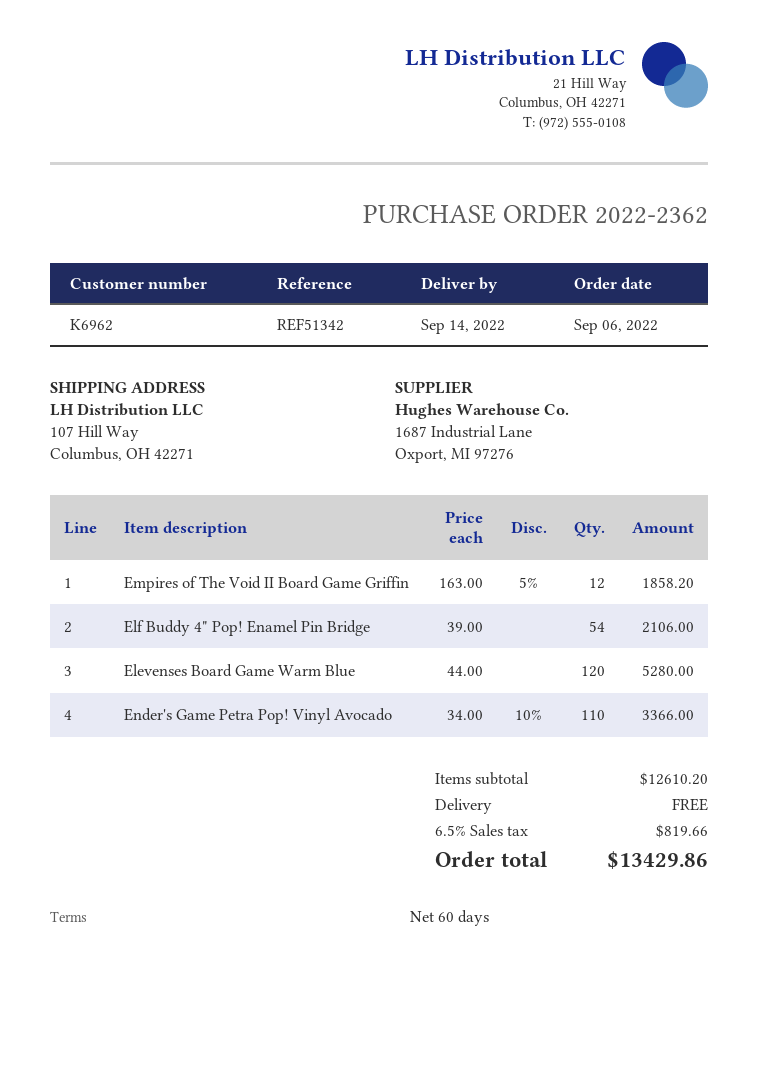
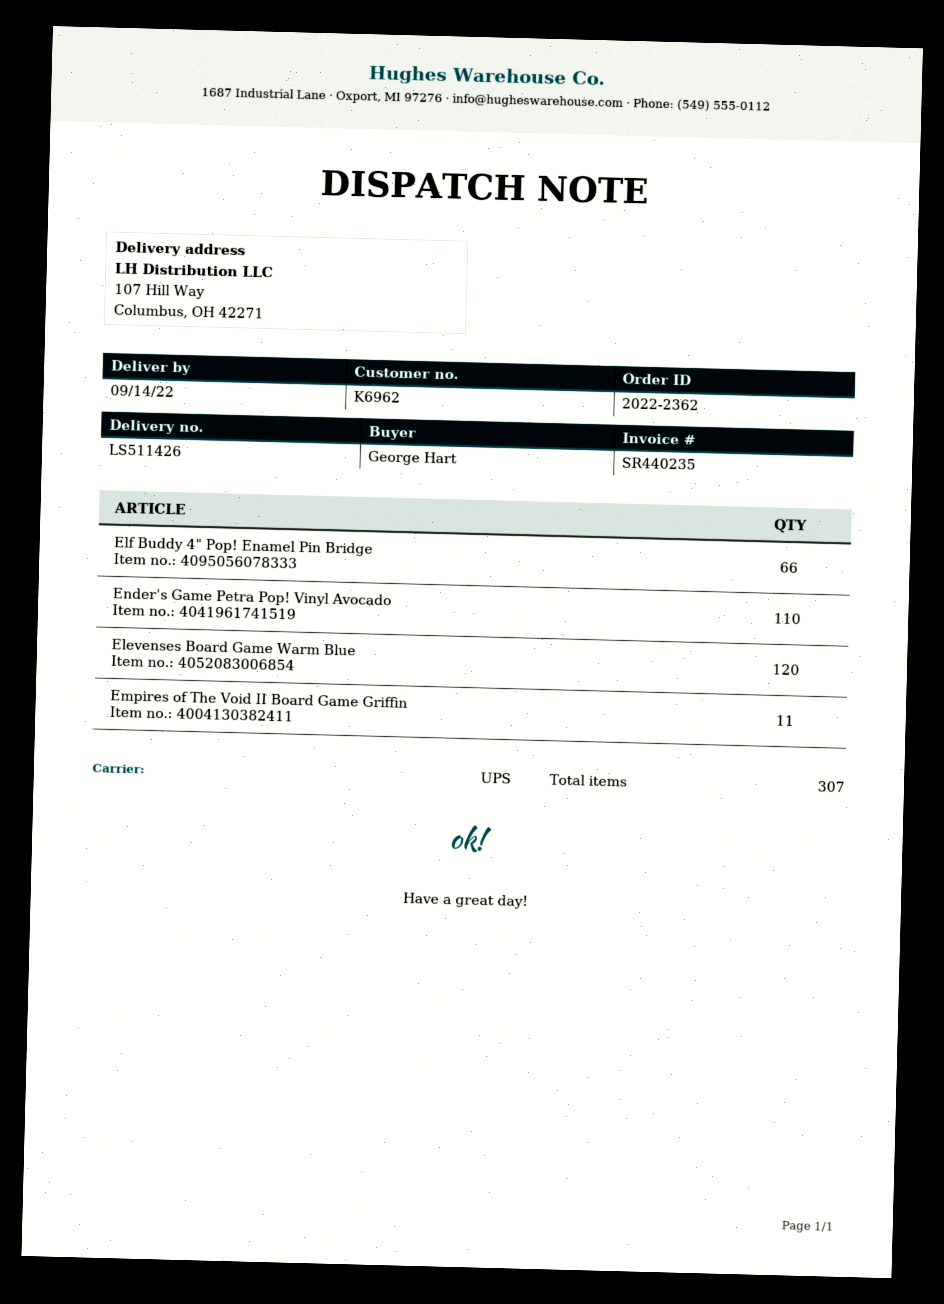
Empires of The Void II Board Game Griffin: 12 -> 11
Elf Buddy 4" Pop! Enamel Pin Bridge: 54 -> 66

